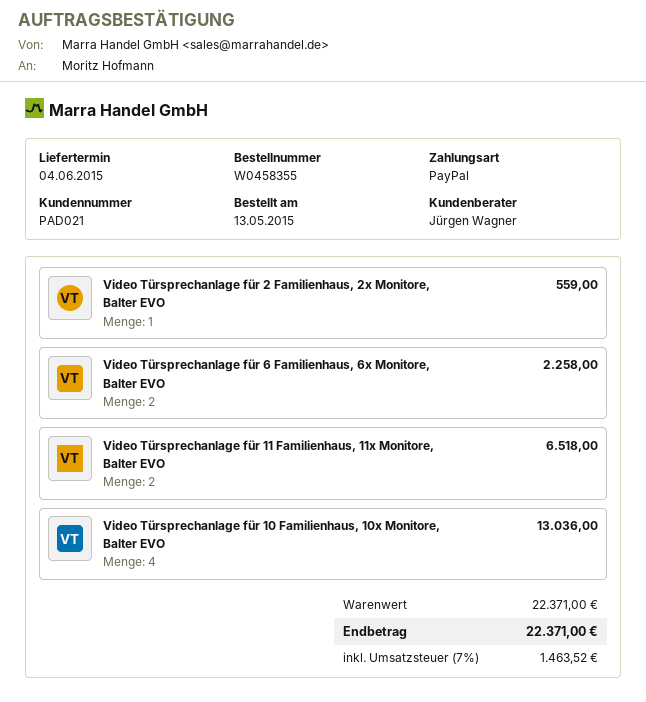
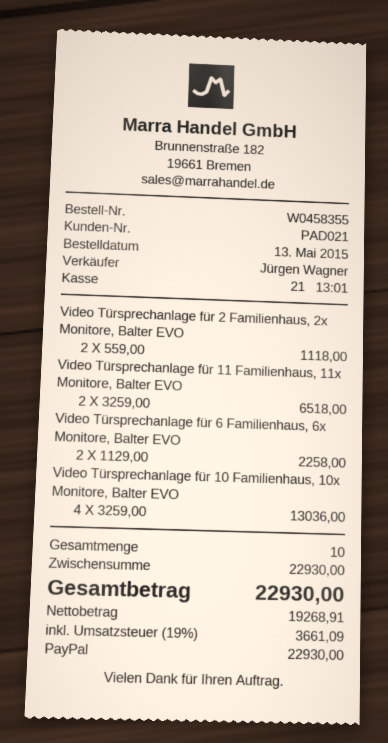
Video Türsprechanlage für 2 Familienhaus, 2x Monitore, Balter EVO: 1 for 559.00 -> 2 for 1118.00
subtotal: 22371.00 -> 22930.00
tax: 7% = 1463.52 -> 19% = 3661.09
total: 22371.00 -> 22930.00

